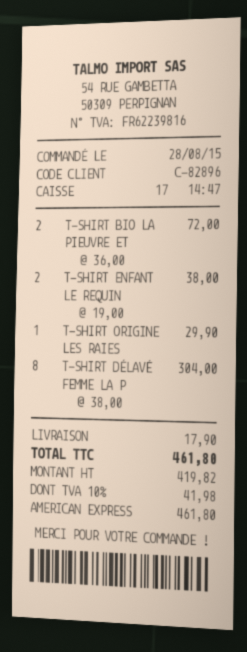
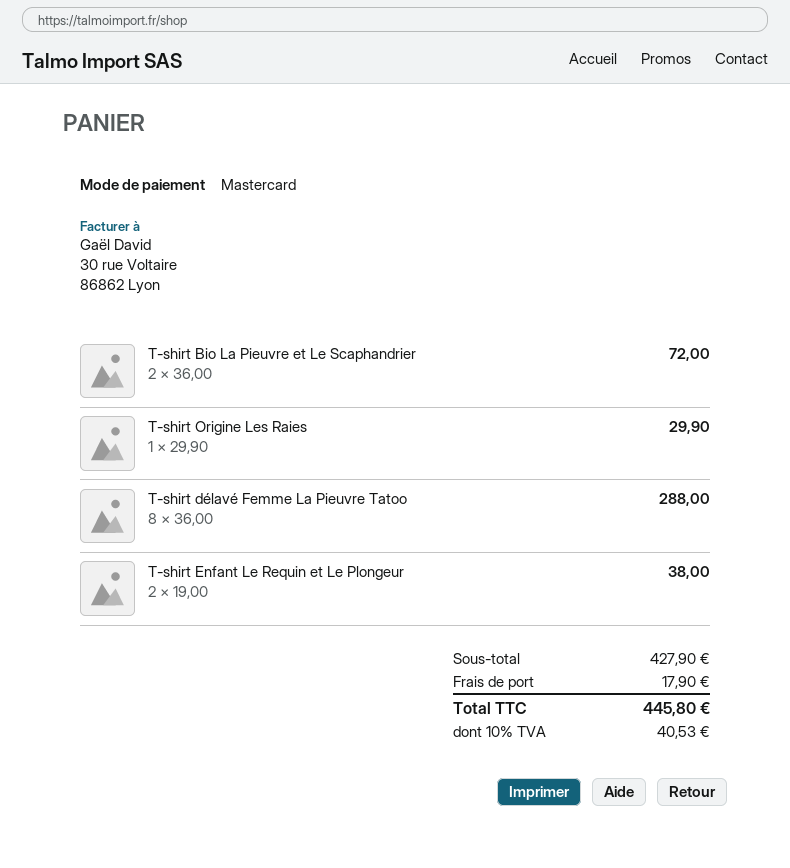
payment method: American Express -> Mastercard
T-SHIRT DÉLAVÉ FEMME LA P: 8 x 38.00 = 304.00 -> 8 x 36.00 = 288.00
tax: 10% = 41.98 -> 10% = 40.53
total: 461.80 -> 445.80

